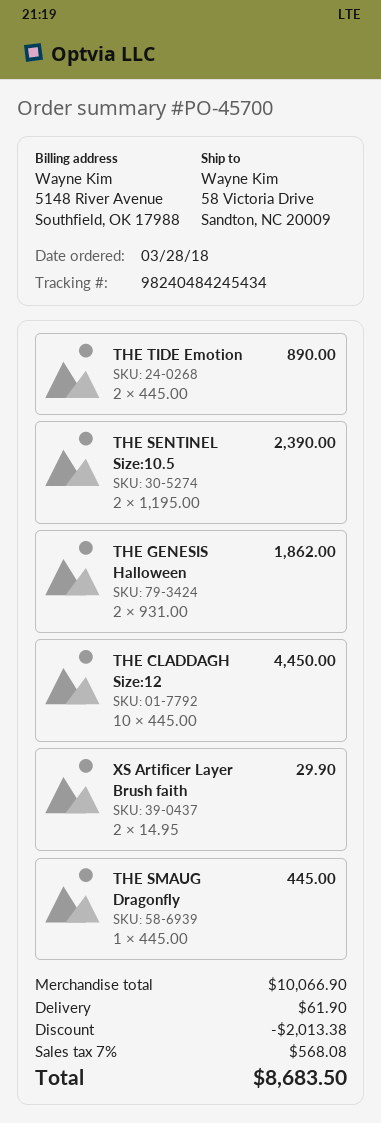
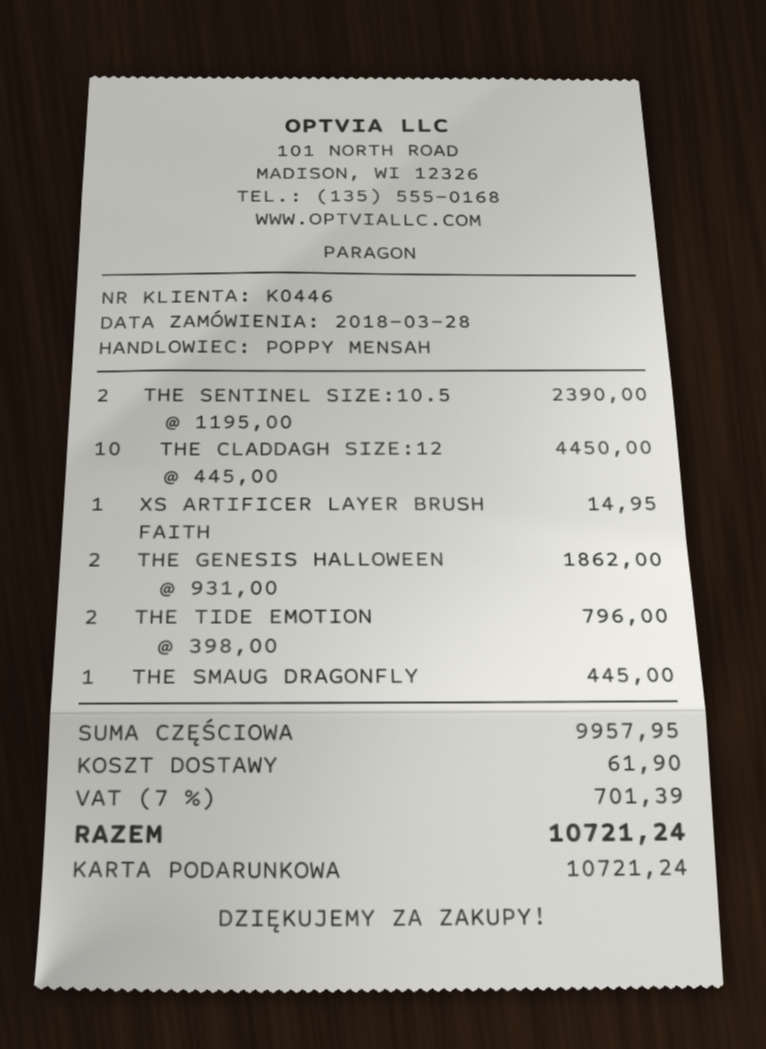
THE TIDE Emotion: 2 x 445.00 = 890.00 -> 2 x 398.00 = 796.00
XS Artificer Layer Brush faith: 2 x 14.95 = 29.90 -> 1 x 14.95 = 14.95
subtotal: 10066.90 -> 9957.95
discount: 2013.38 -> none
tax: 7% = 568.08 -> 7% = 701.39
total: 8683.50 -> 10721.24

